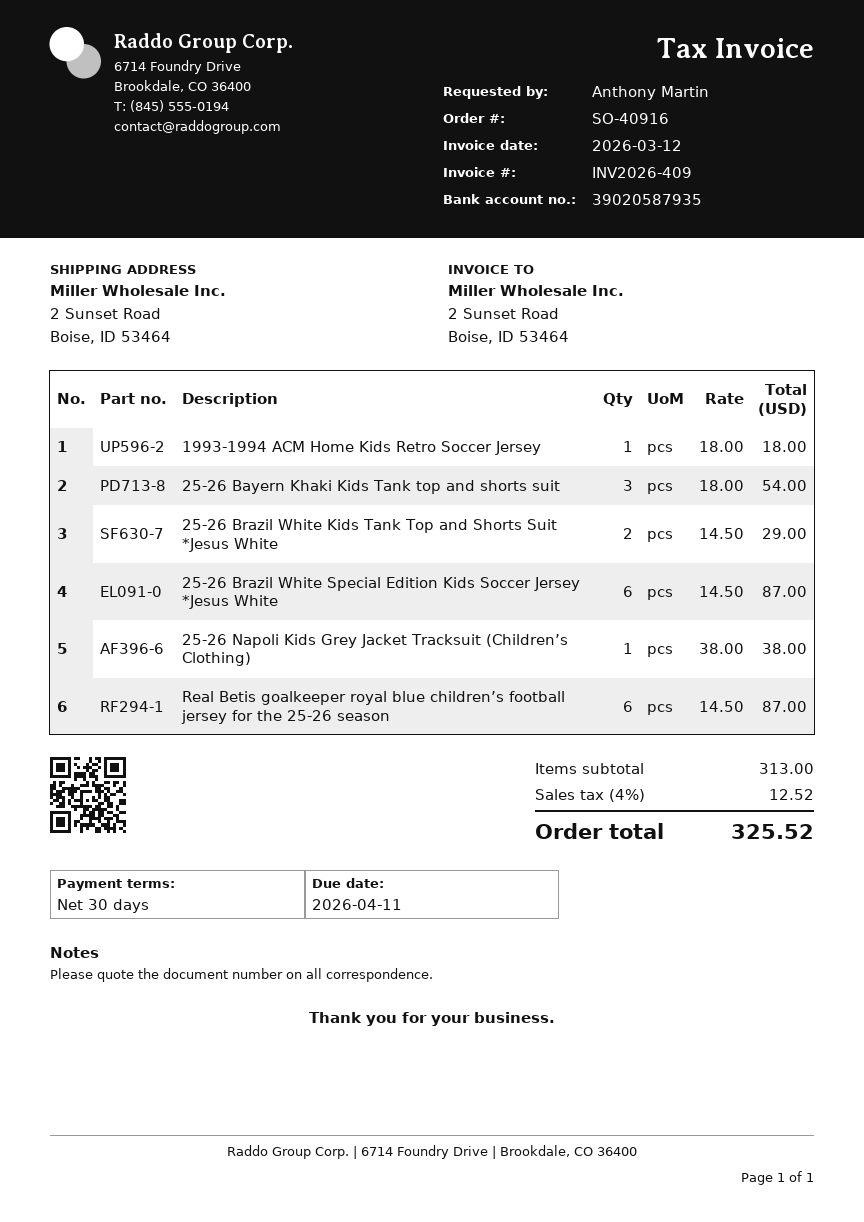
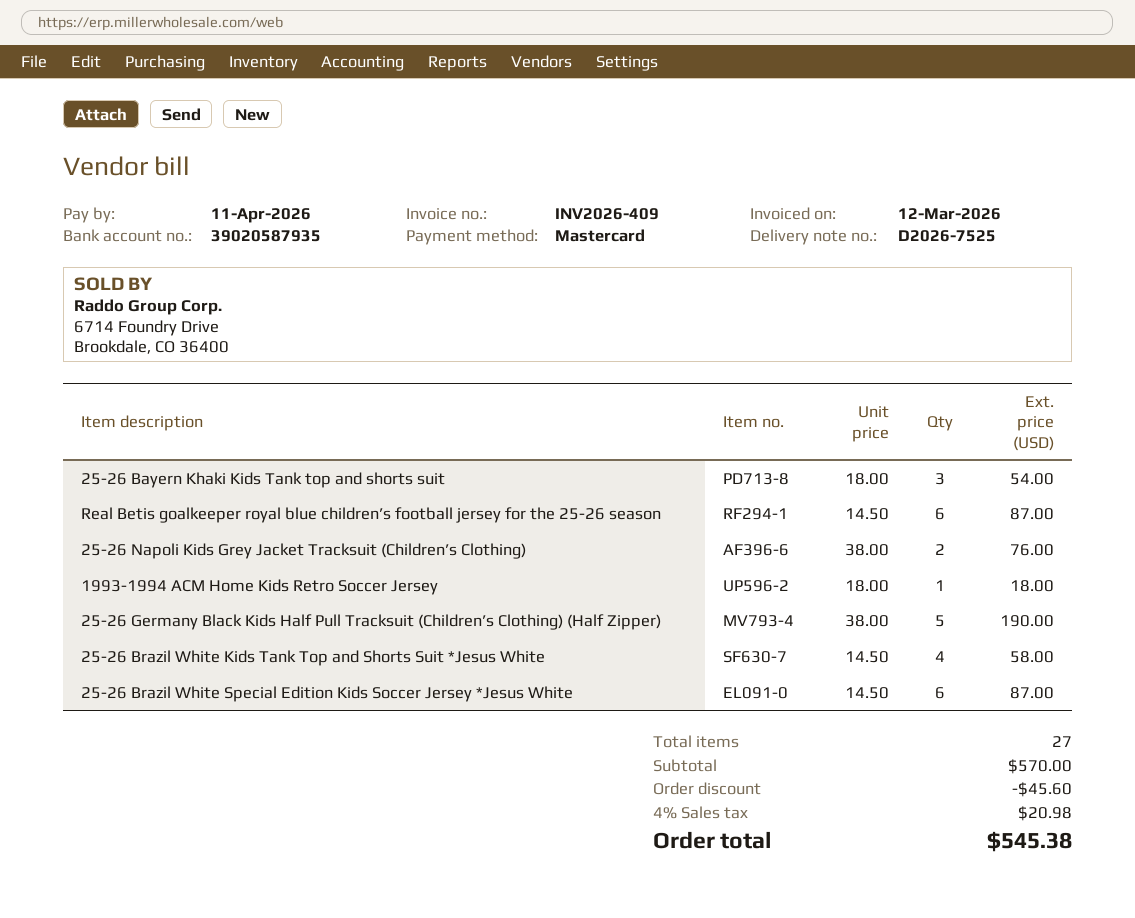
25-26 Brazil White Kids Tank Top and Shorts Suit *Jesus White: 2 x 14.50 = 29.00 -> 4 x 14.50 = 58.00
25-26 Napoli Kids Grey Jacket Tracksuit (Children’s Clothing): 1 x 38.00 = 38.00 -> 2 x 38.00 = 76.00
25-26 Germany Black Kids Half Pull Tracksuit (Children’s Clothing) (Half Zipper): none -> 5 x 38.00 = 190.00
subtotal: 313.00 -> 570.00
discount: none -> 45.60
tax: 4% = 12.52 -> 4% = 20.98
total: 325.52 -> 545.38

